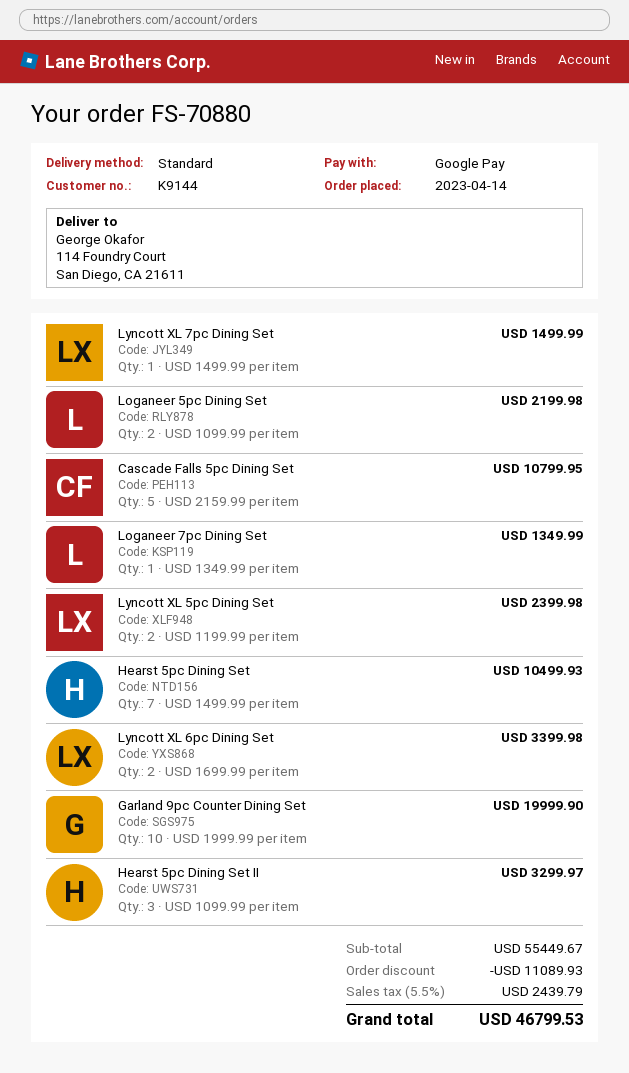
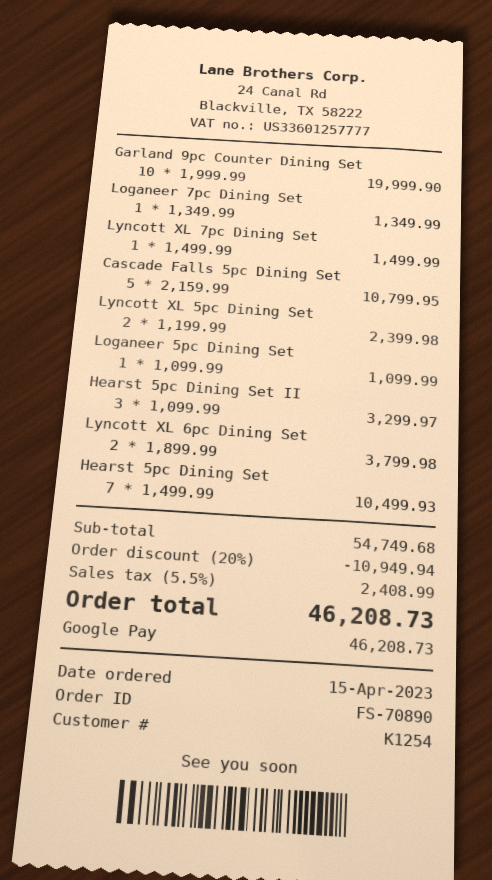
order number: FS-70880 -> FS-70890
order date: 2023-04-14 -> 2023-04-15
customer number: K9144 -> K1254
Loganeer 5pc Dining Set: 2 x 1099.99 = 2199.98 -> 1 x 1099.99 = 1099.99
Lyncott XL 6pc Dining Set: 2 x 1699.99 = 3399.98 -> 2 x 1899.99 = 3799.98
subtotal: 55449.67 -> 54749.68
discount: 11089.93 -> 10949.94
tax: 5.5% = 2439.79 -> 5.5% = 2408.99
total: 46799.53 -> 46208.73

